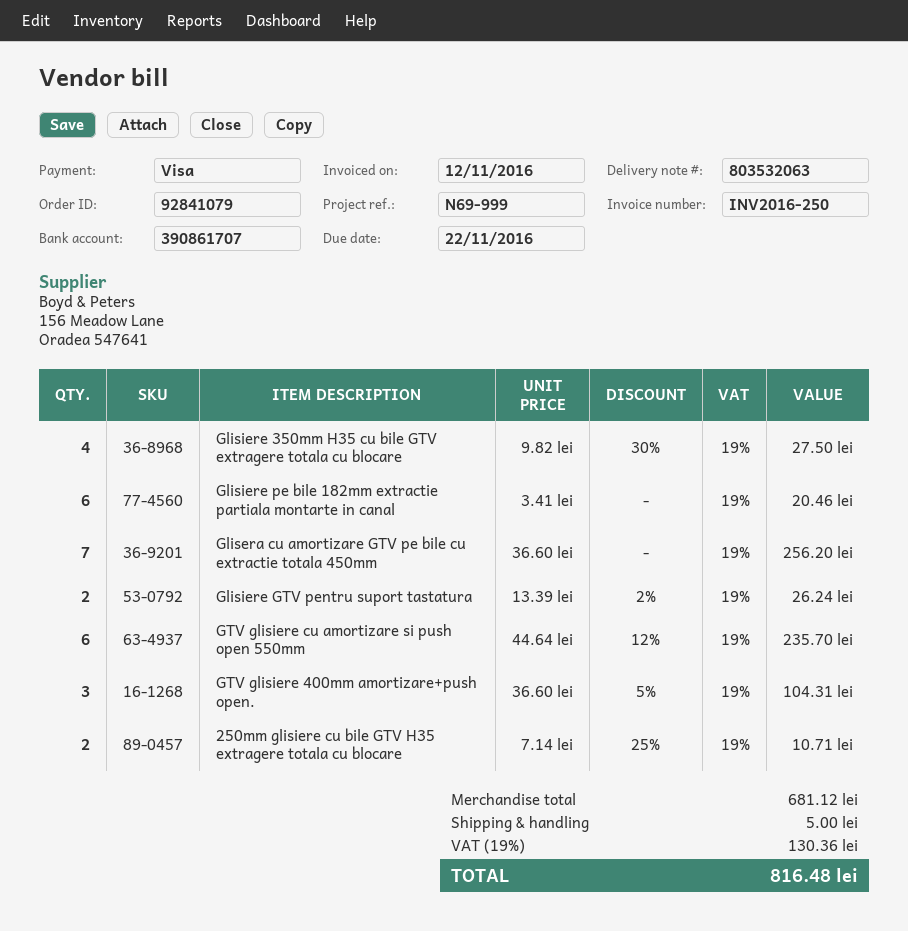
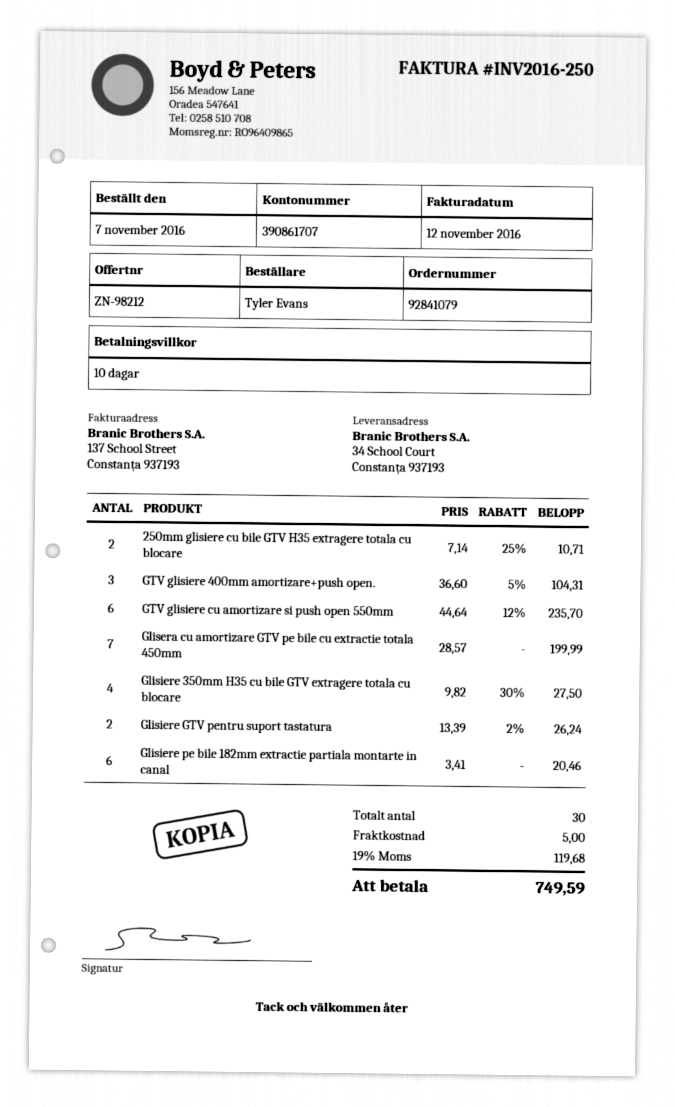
Glisera cu amortizare GTV pe bile cu extractie totala 450mm: 7 x 36.60 = 256.20 -> 7 x 28.57 = 199.99
tax: 19% = 130.36 -> 19% = 119.68
total: 816.48 -> 749.59

